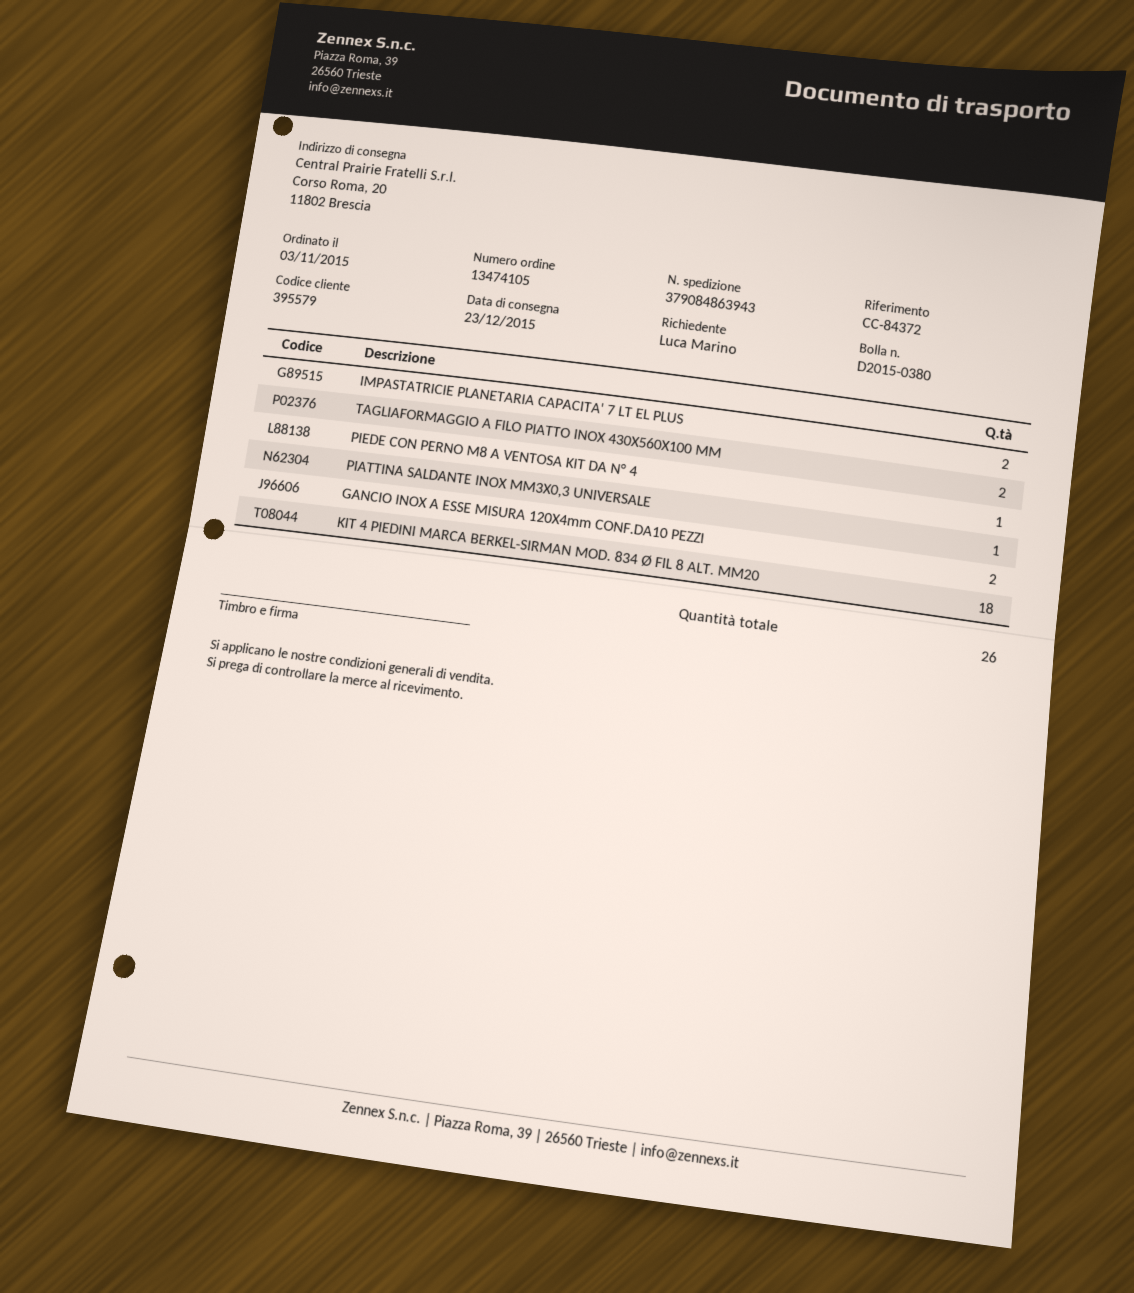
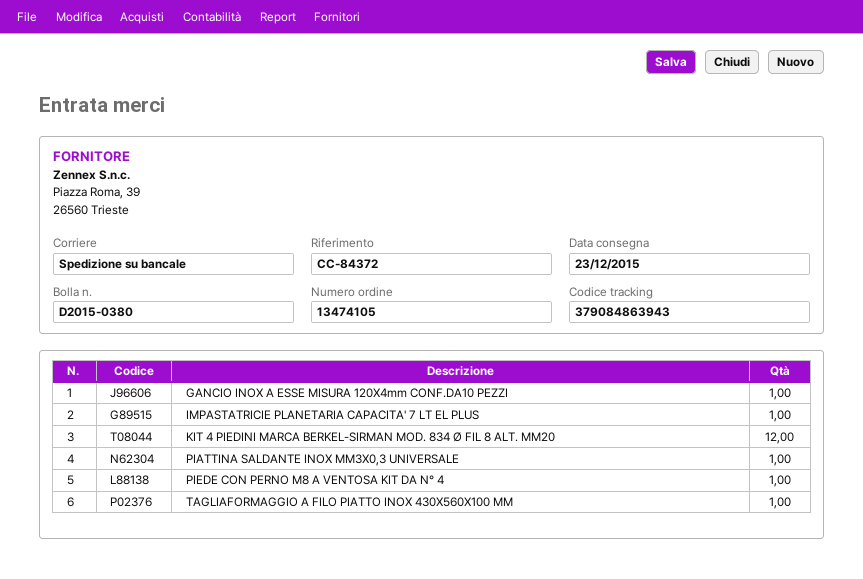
IMPASTATRICIE PLANETARIA CAPACITA' 7 LT EL PLUS: 2 -> 1
TAGLIAFORMAGGIO A FILO PIATTO INOX 430X560X100 MM: 2 -> 1
GANCIO INOX A ESSE MISURA 120X4mm CONF.DA10 PEZZI: 2 -> 1
KIT 4 PIEDINI MARCA BERKEL-SIRMAN MOD. 834 Ø FIL 8 ALT. MM20: 18 -> 12

